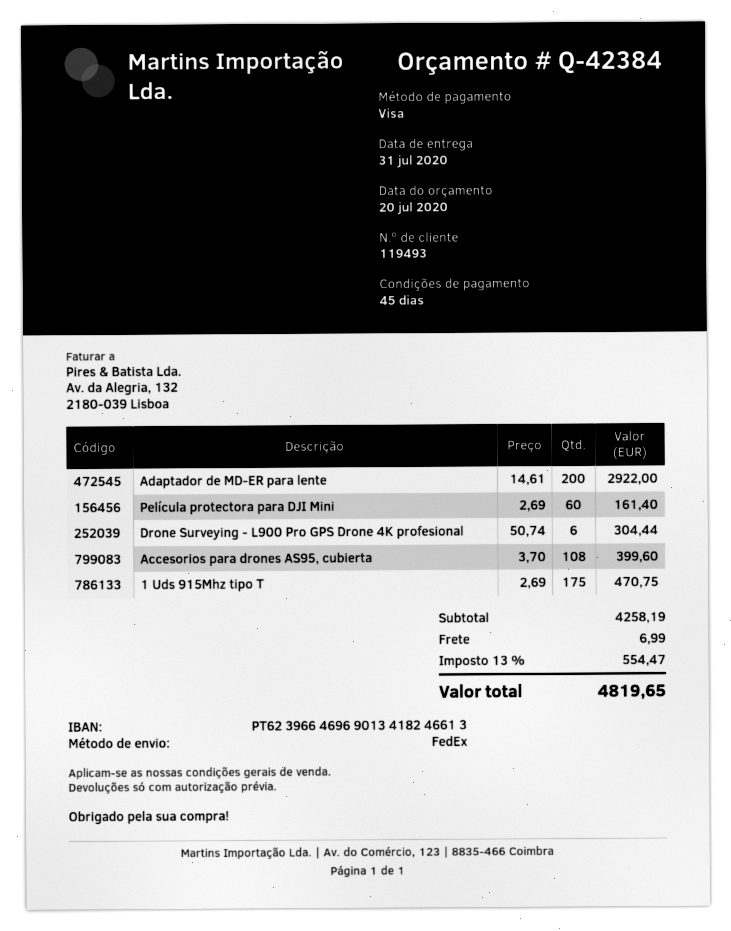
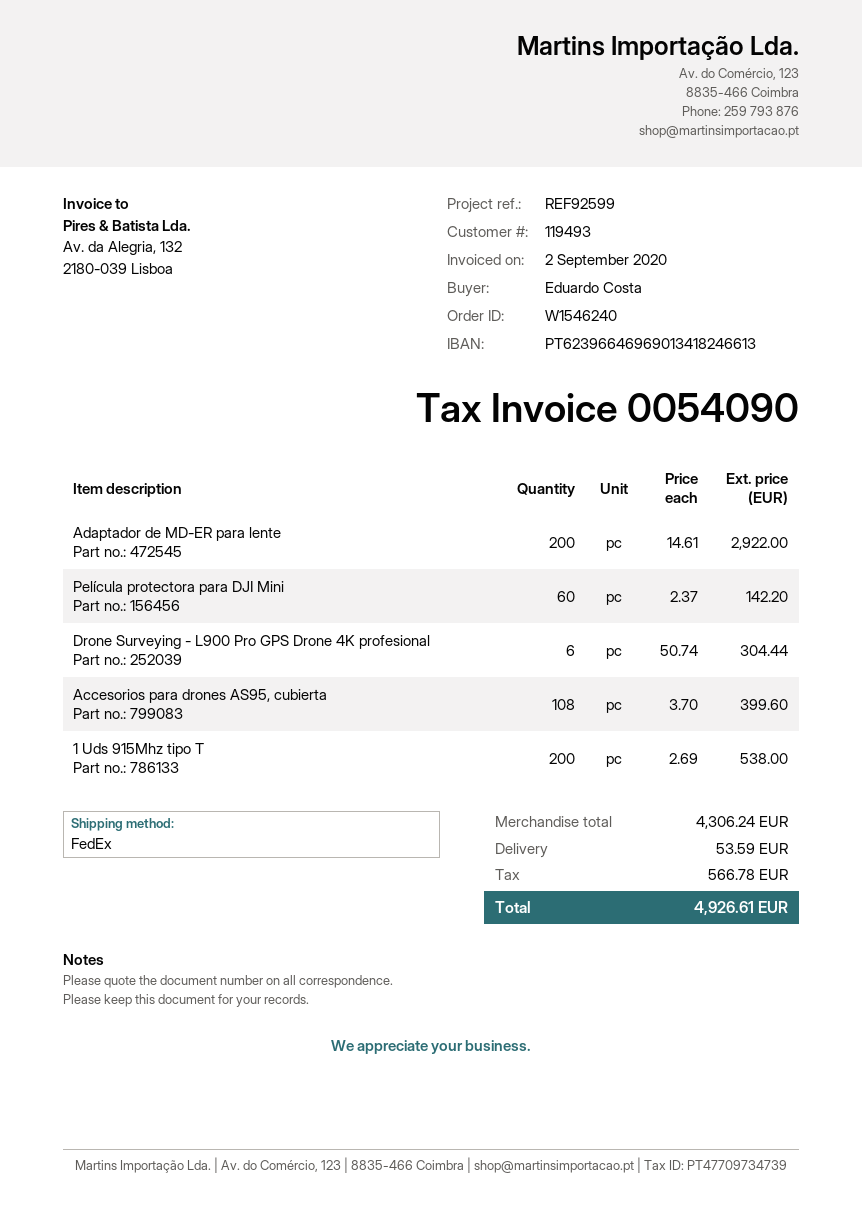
Película protectora para DJI Mini: 60 x 2.69 = 161.40 -> 60 x 2.37 = 142.20
1 Uds 915Mhz tipo T: 175 x 2.69 = 470.75 -> 200 x 2.69 = 538.00
subtotal: 4258.19 -> 4306.24
shipping: 6.99 -> 53.59
tax: 554.47 -> 566.78
total: 4819.65 -> 4926.61

